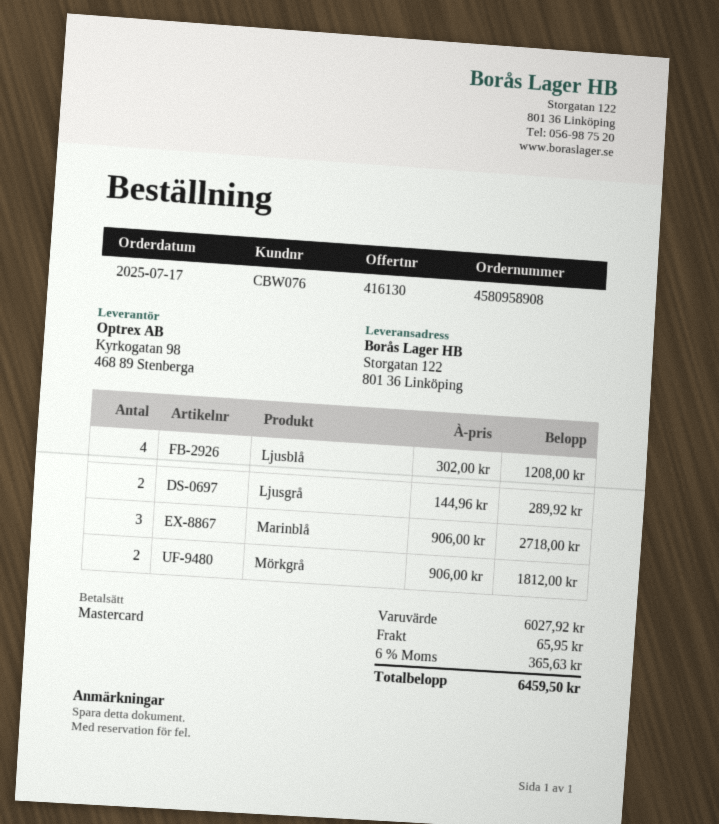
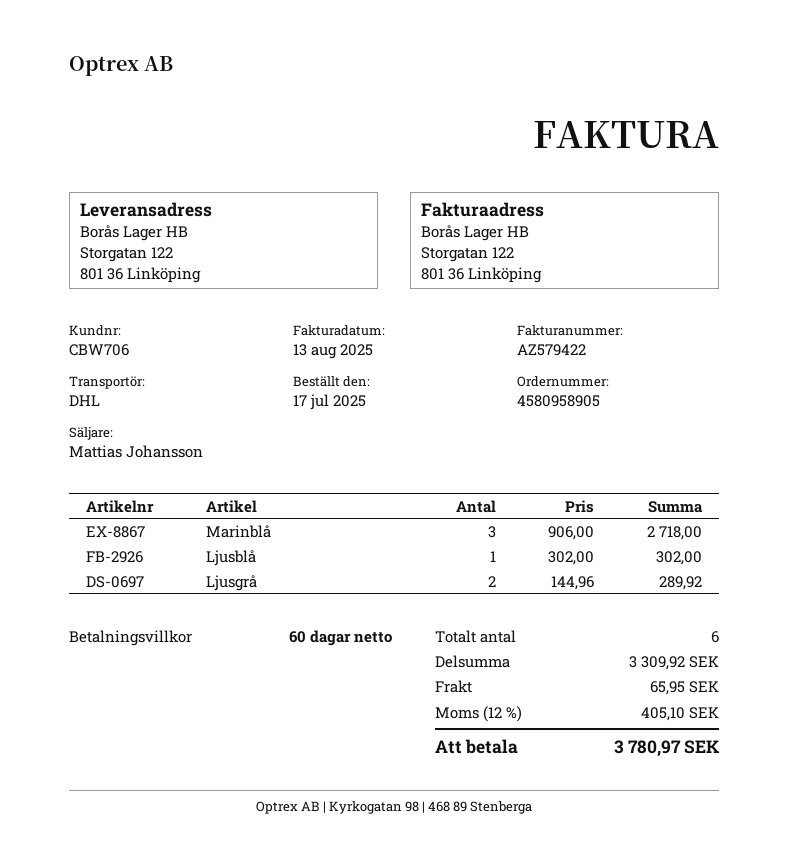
order number: 4580958908 -> 4580958905
customer number: CBW076 -> CBW706
Ljusblå: 4 x 302.00 = 1208.00 -> 1 x 302.00 = 302.00
Mörkgrå: 2 x 906.00 = 1812.00 -> none
subtotal: 6027.92 -> 3309.92
tax: 6% = 365.63 -> 12% = 405.10
total: 6459.50 -> 3780.97

